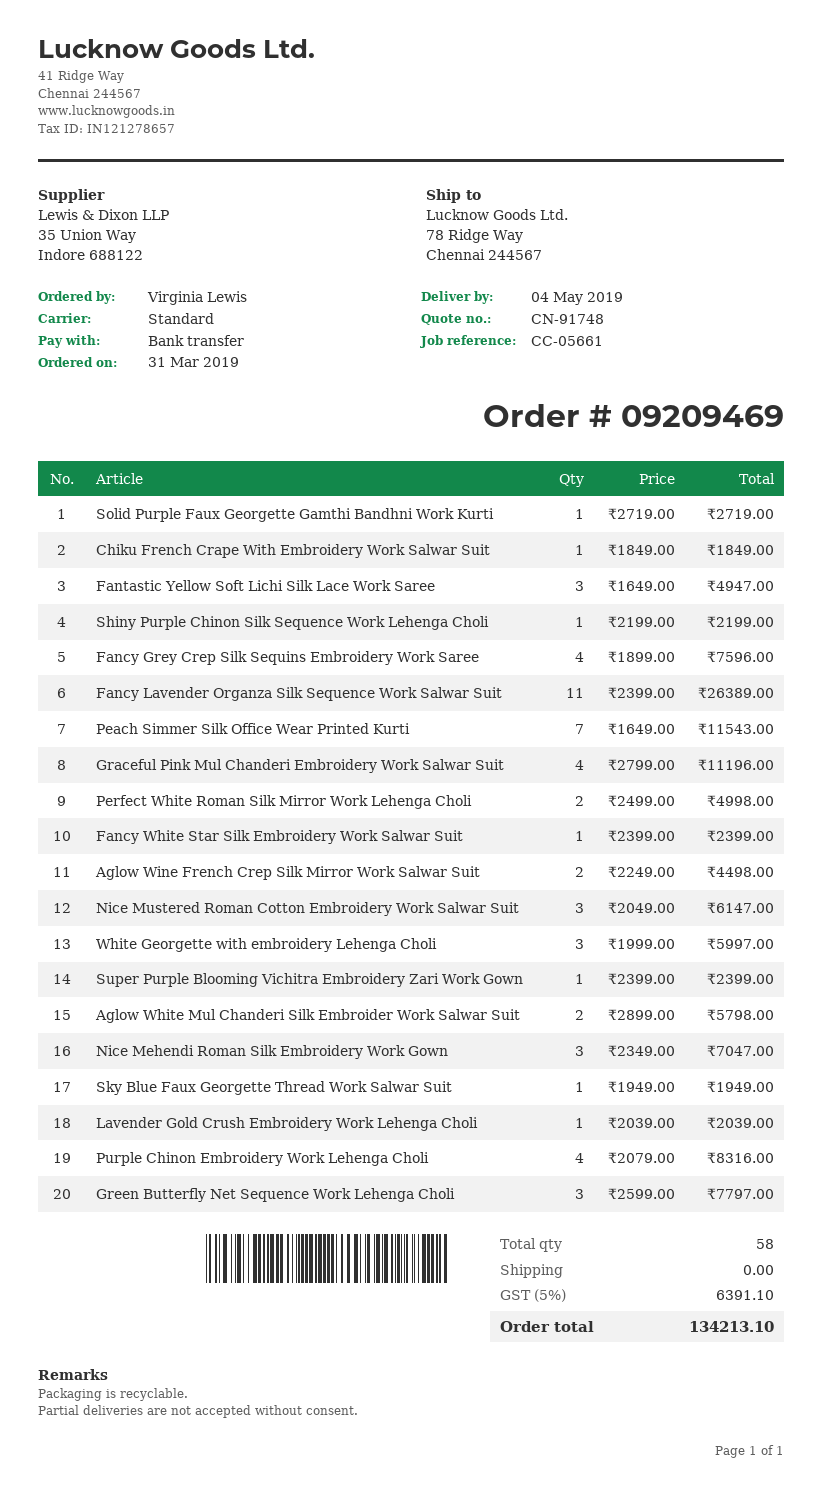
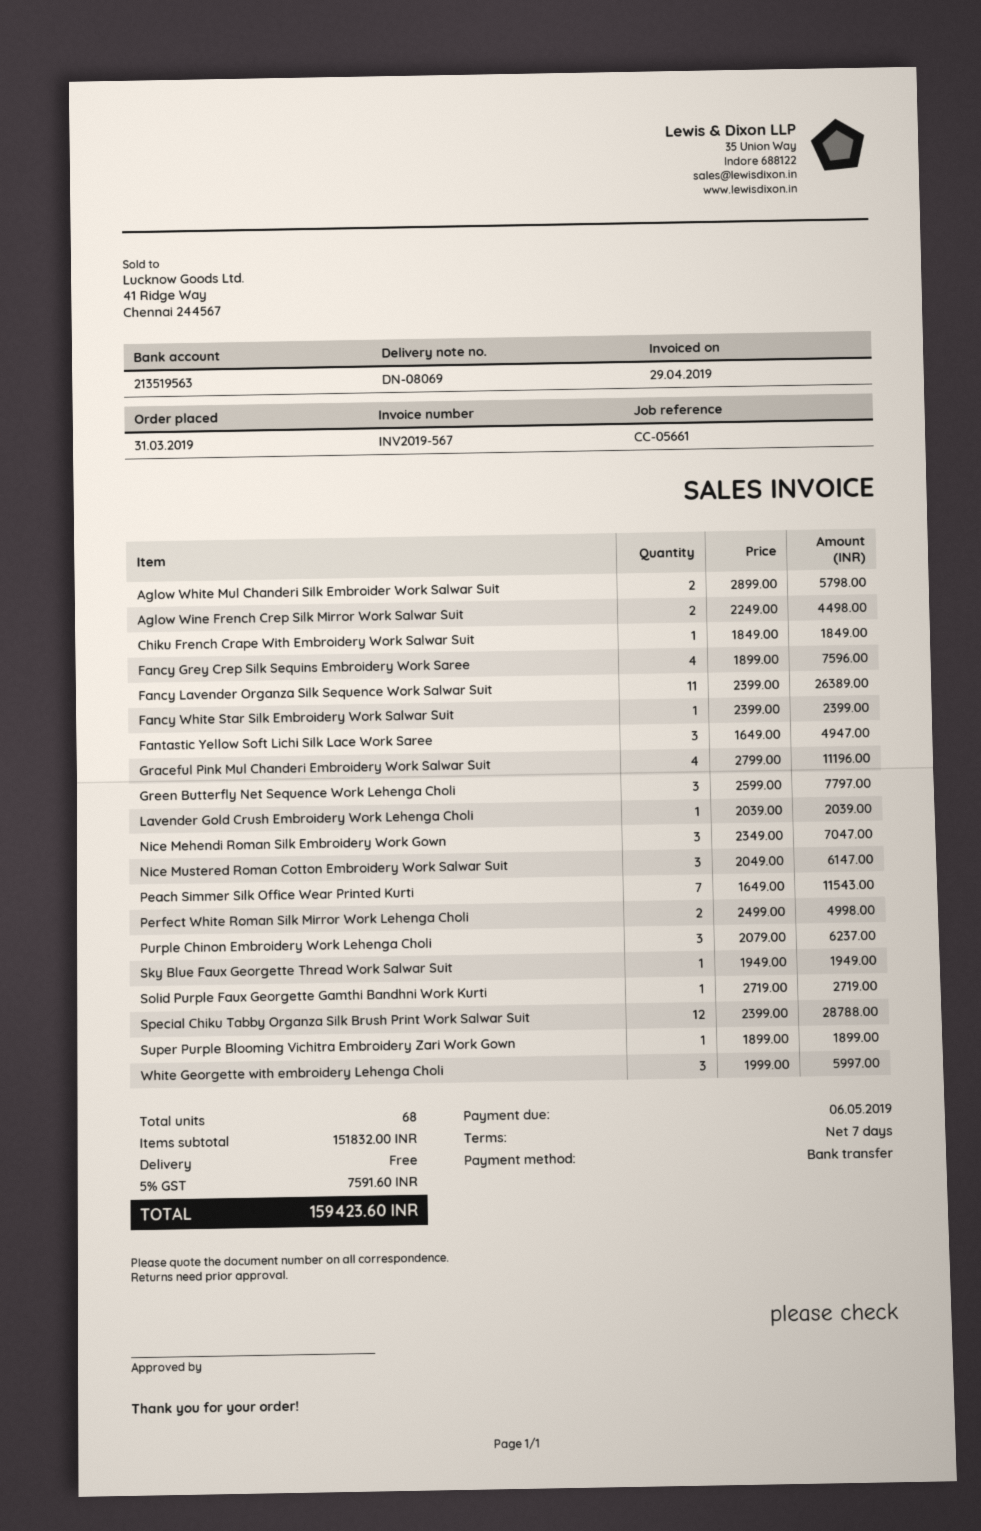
Shiny Purple Chinon Silk Sequence Work Lehenga Choli: 1 x 2199.00 = 2199.00 -> none
Super Purple Blooming Vichitra Embroidery Zari Work Gown: 1 x 2399.00 = 2399.00 -> 1 x 1899.00 = 1899.00
Purple Chinon Embroidery Work Lehenga Choli: 4 x 2079.00 = 8316.00 -> 3 x 2079.00 = 6237.00
Special Chiku Tabby Organza Silk Brush Print Work Salwar Suit: none -> 12 x 2399.00 = 28788.00
total quantity: 58 -> 68
tax: 5% = 6391.10 -> 5% = 7591.60
total: 134213.10 -> 159423.60

